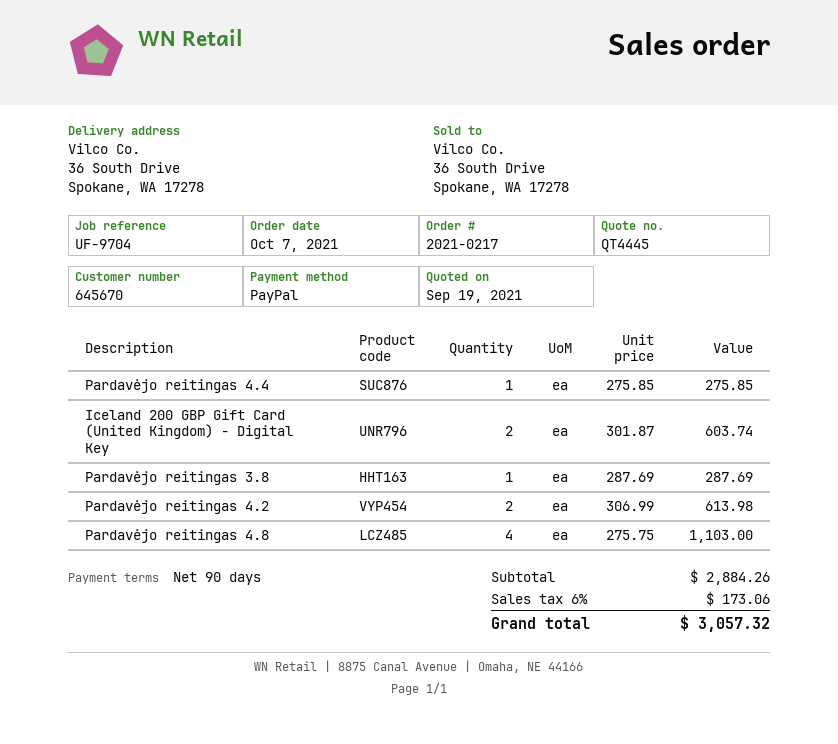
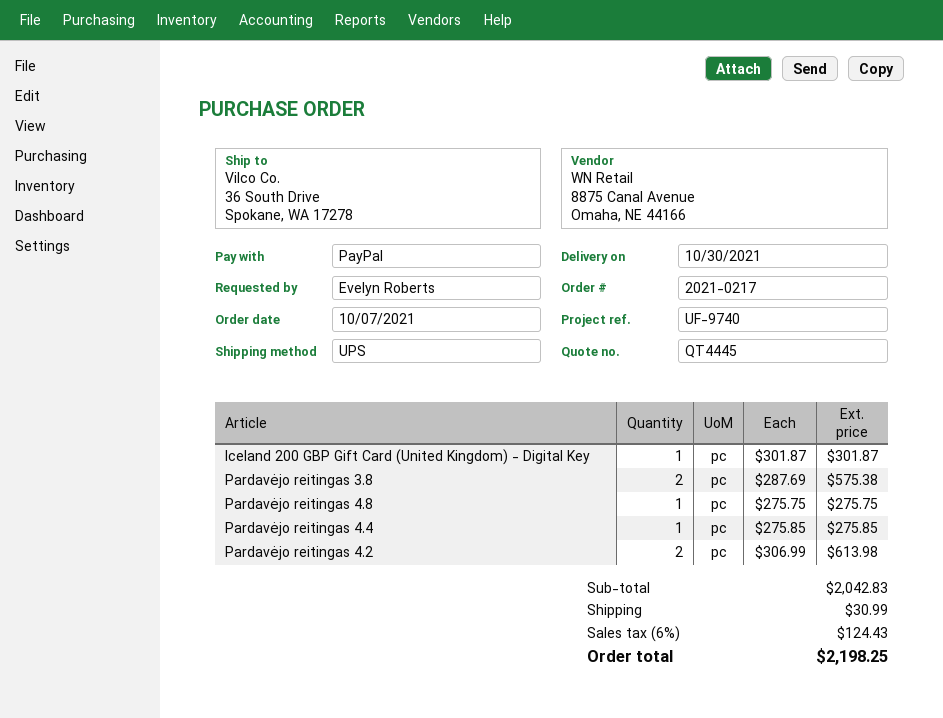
reference: UF-9704 -> UF-9740
Iceland 200 GBP Gift Card (United Kingdom) - Digital Key: 2 x 301.87 = 603.74 -> 1 x 301.87 = 301.87
Pardavėjo reitingas 3.8: 1 x 287.69 = 287.69 -> 2 x 287.69 = 575.38
Pardavėjo reitingas 4.8: 4 x 275.75 = 1103.00 -> 1 x 275.75 = 275.75
subtotal: 2884.26 -> 2042.83
shipping: none -> 30.99
tax: 6% = 173.06 -> 6% = 124.43
total: 3057.32 -> 2198.25

